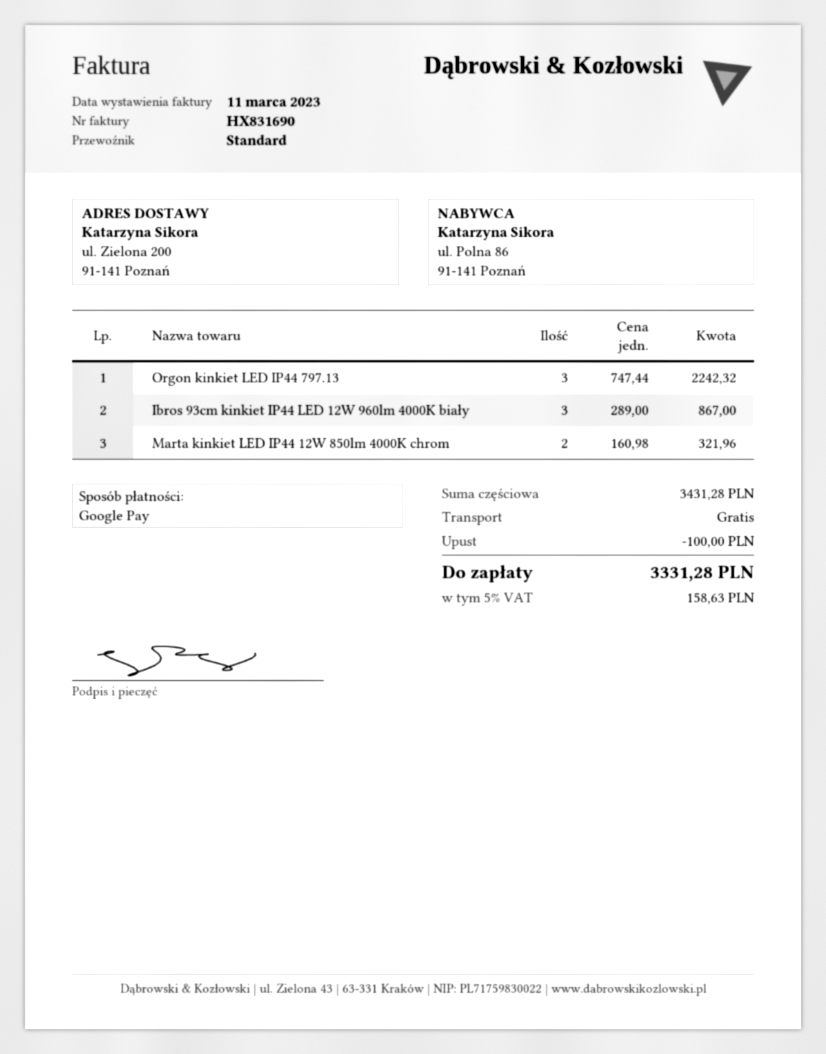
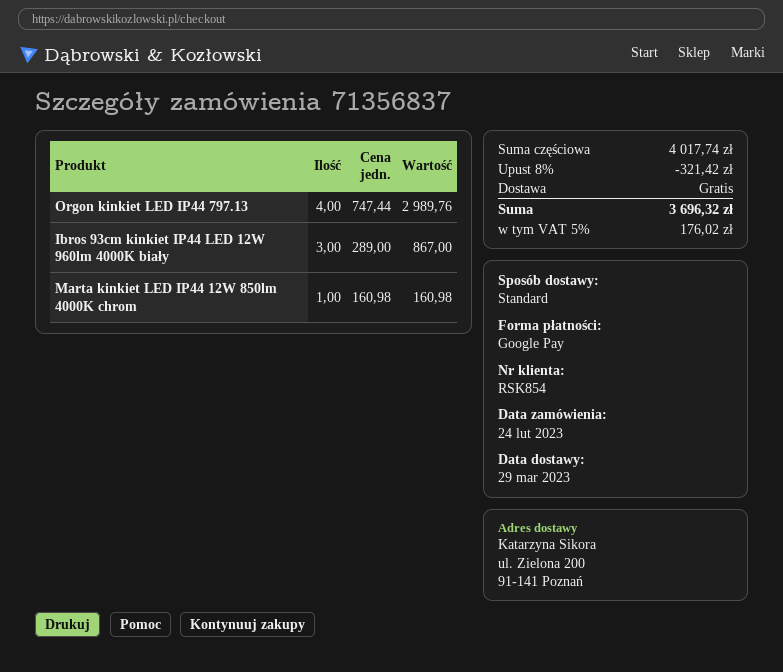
Orgon kinkiet LED IP44 797.13: 3 x 747.44 = 2242.32 -> 4 x 747.44 = 2989.76
Marta kinkiet LED IP44 12W 850lm 4000K chrom: 2 x 160.98 = 321.96 -> 1 x 160.98 = 160.98
subtotal: 3431.28 -> 4017.74
discount: 100.00 -> 321.42
tax: 5% = 158.63 -> 5% = 176.02
total: 3331.28 -> 3696.32

